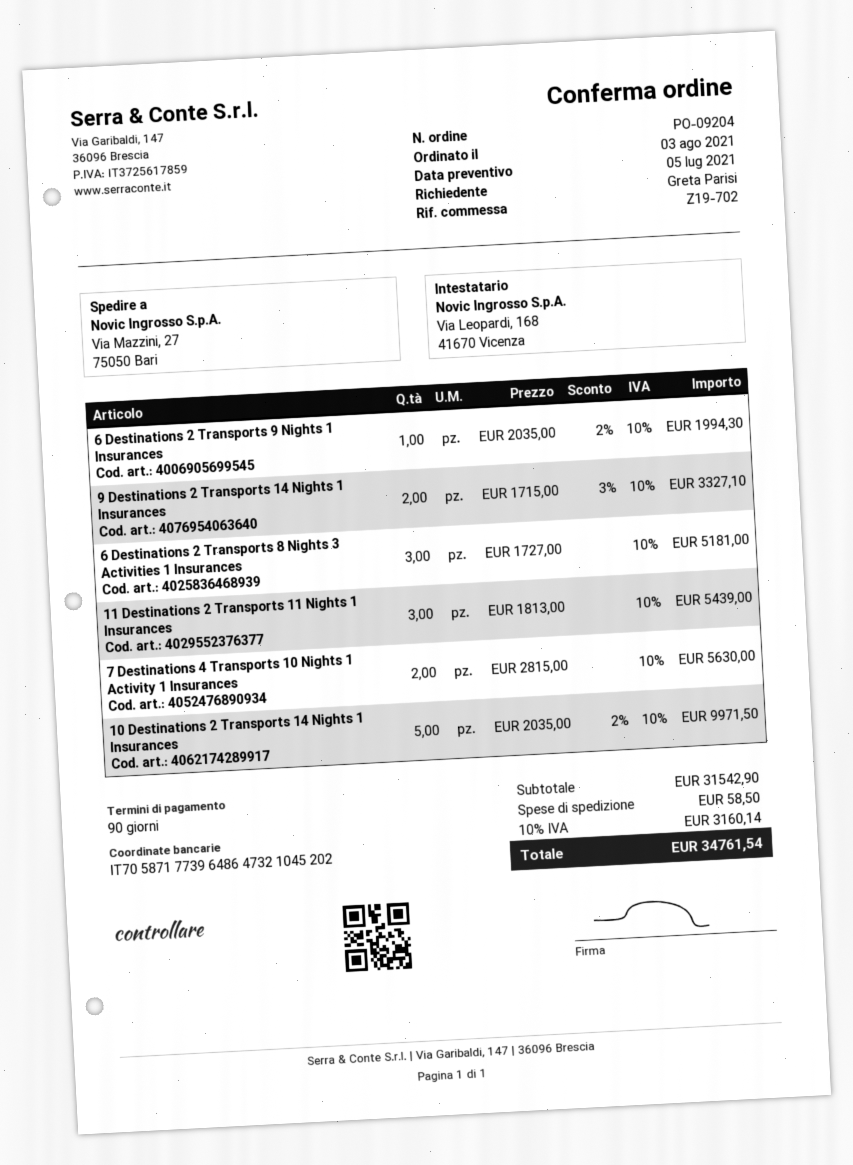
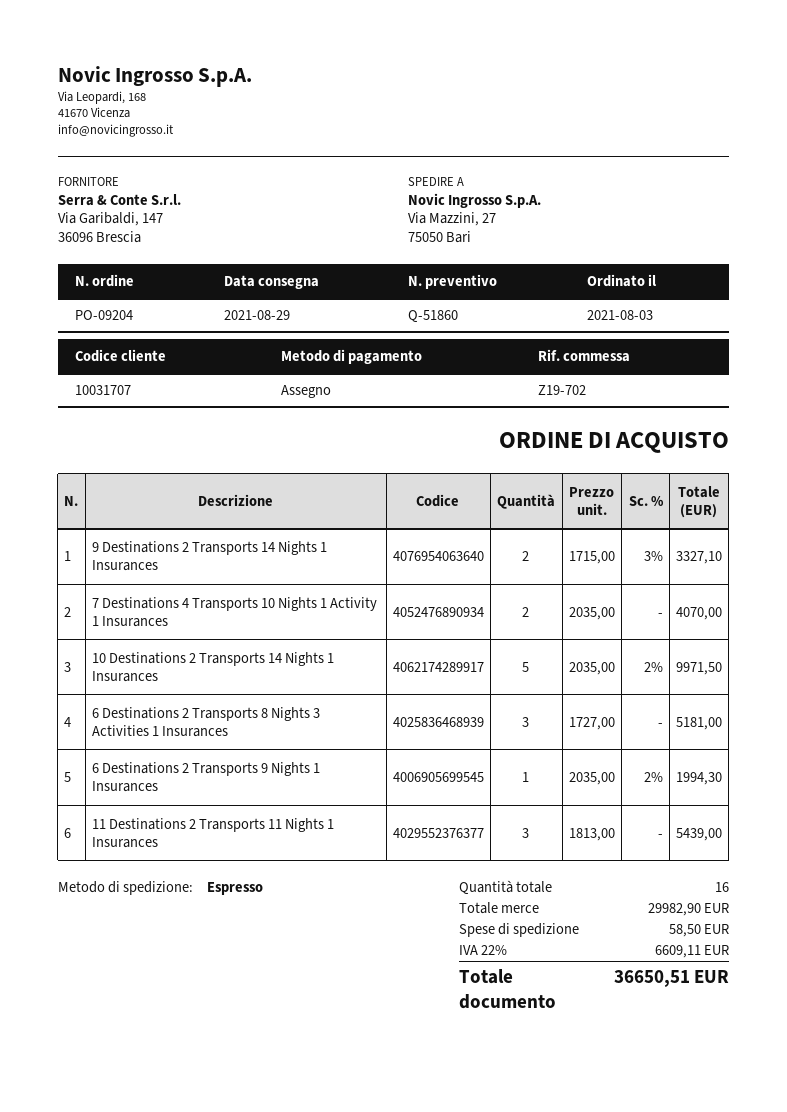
7 Destinations 4 Transports 10 Nights 1 Activity 1 Insurances: 2 x 2815.00 = 5630.00 -> 2 x 2035.00 = 4070.00
subtotal: 31542.90 -> 29982.90
tax: 10% = 3160.14 -> 22% = 6609.11
total: 34761.54 -> 36650.51

